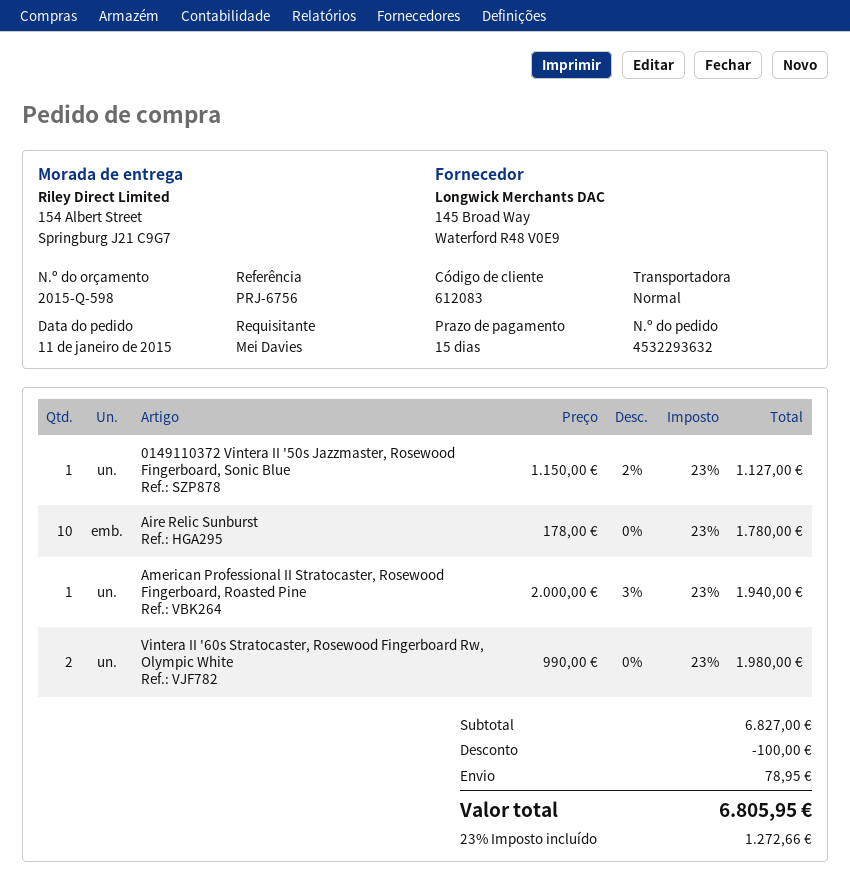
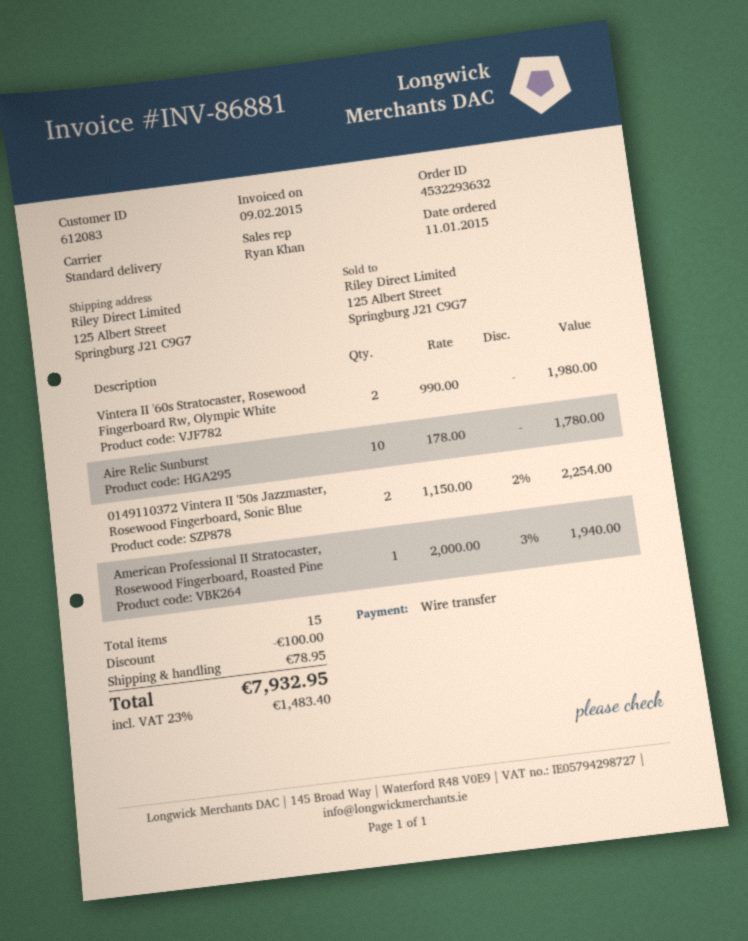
ship to: 154 Albert Street, Springburg J21 C9G7 -> 125 Albert Street, Springburg J21 C9G7
0149110372 Vintera II '50s Jazzmaster, Rosewood Fingerboard, Sonic Blue: 1 x 1150.00 - 2% = 1127.00 -> 2 x 1150.00 - 2% = 2254.00
tax: 23% = 1272.66 -> 23% = 1483.40
total: 6805.95 -> 7932.95

